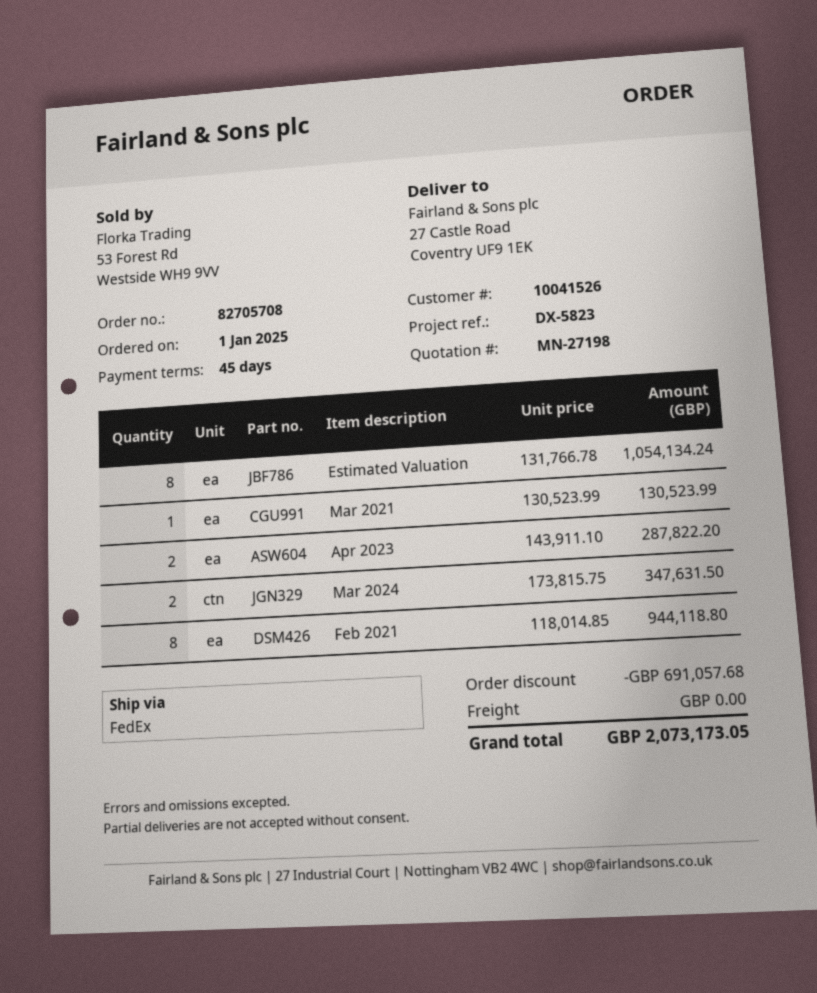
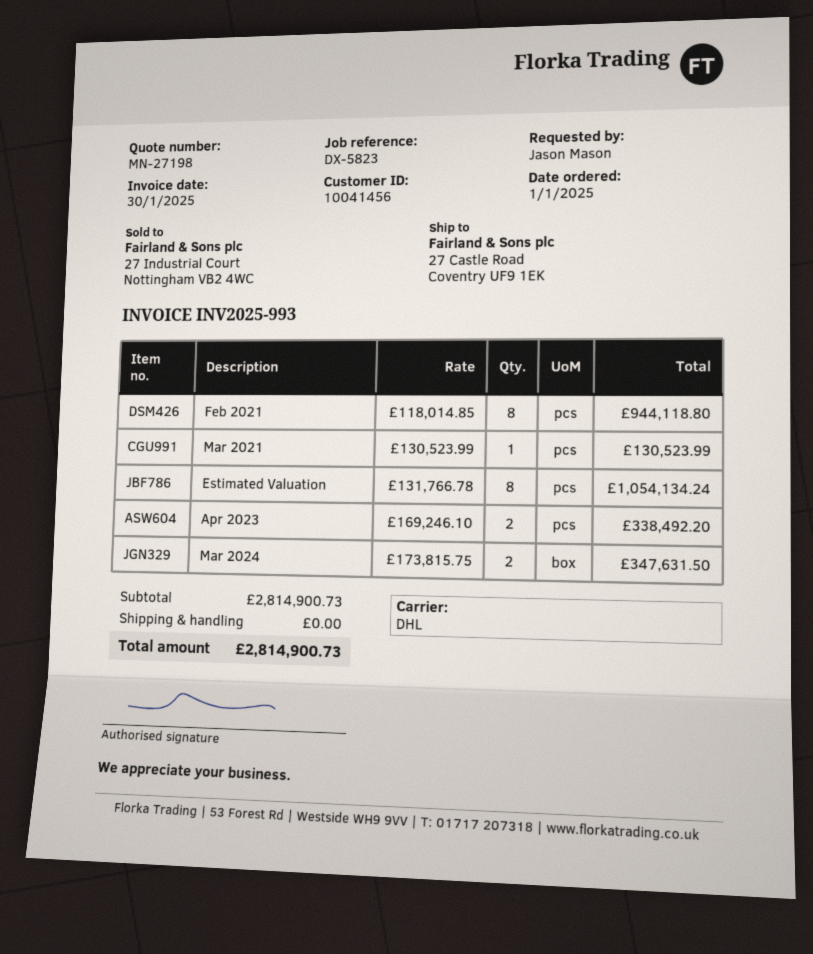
customer number: 10041526 -> 10041456
shipping method: FedEx -> DHL
Apr 2023: 2 x 143911.10 = 287822.20 -> 2 x 169246.10 = 338492.20
discount: 691057.68 -> none
total: 2073173.05 -> 2814900.73

